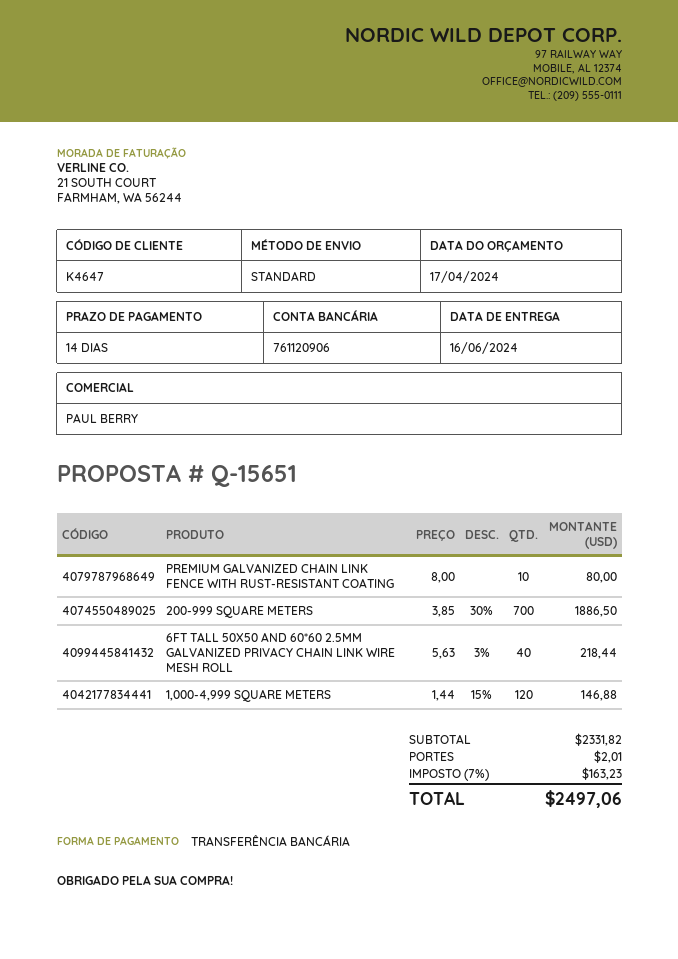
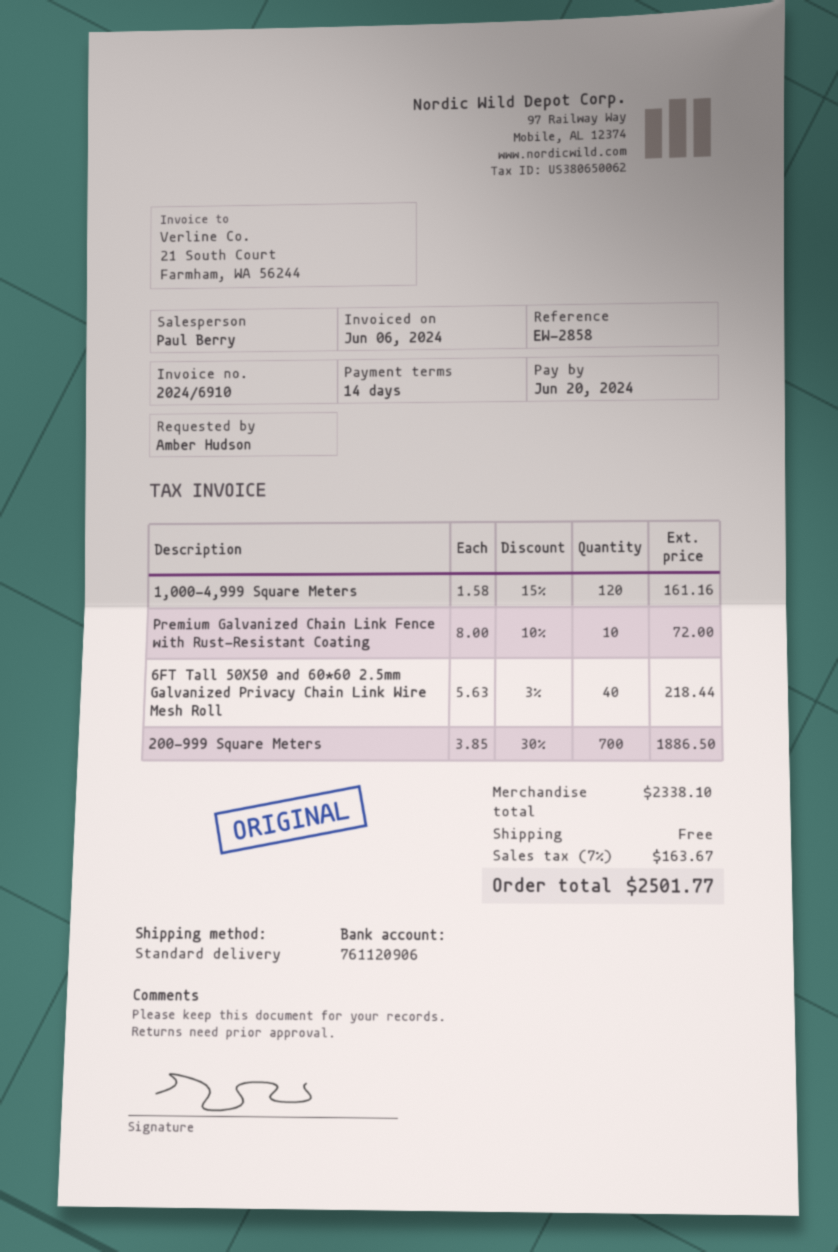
PREMIUM GALVANIZED CHAIN LINK FENCE WITH RUST-RESISTANT COATING: 10 x 8.00 = 80.00 -> 10 x 8.00 - 10% = 72.00
1,000-4,999 SQUARE METERS: 120 x 1.44 - 15% = 146.88 -> 120 x 1.58 - 15% = 161.16
subtotal: 2331.82 -> 2338.10
shipping: 2.01 -> 0.00
tax: 7% = 163.23 -> 7% = 163.67
total: 2497.06 -> 2501.77

